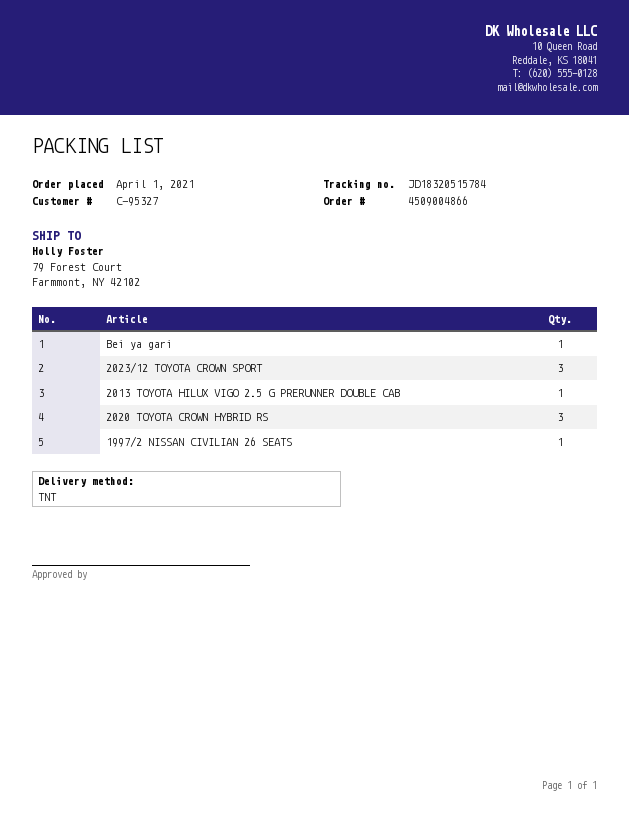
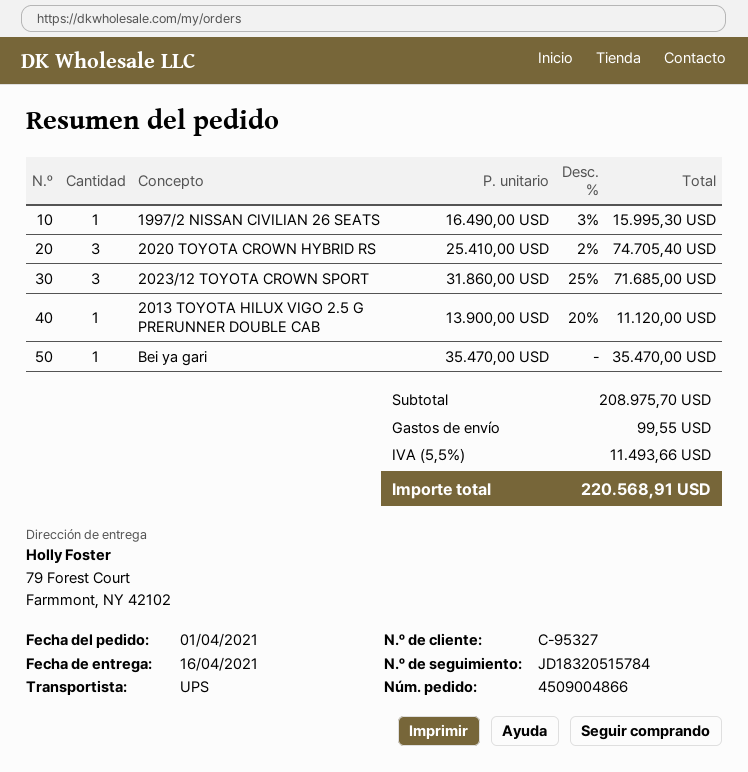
shipping method: TNT -> UPS

